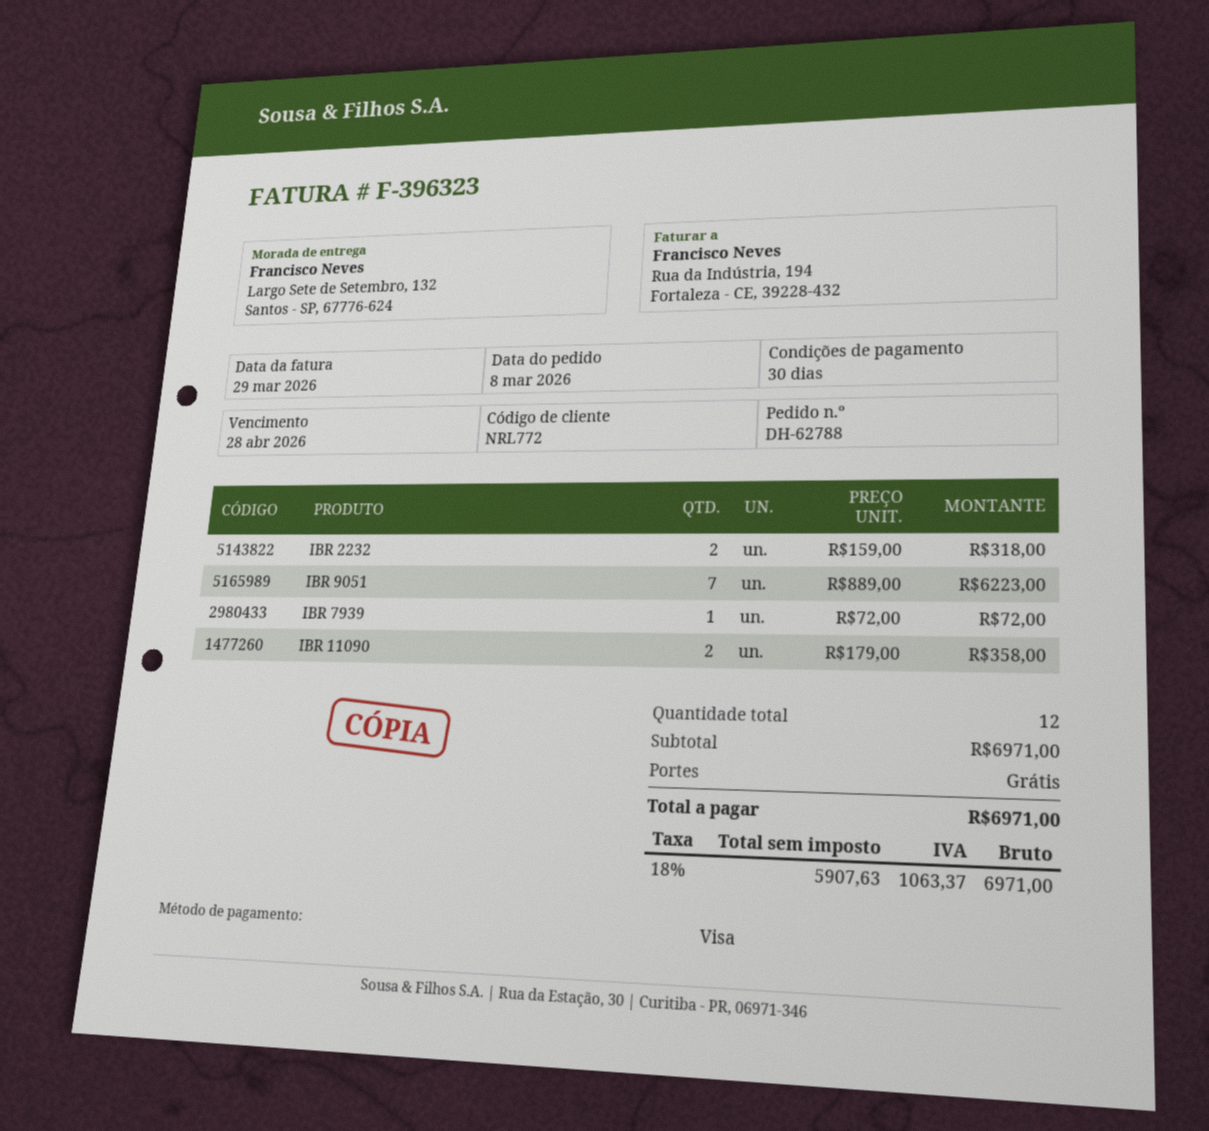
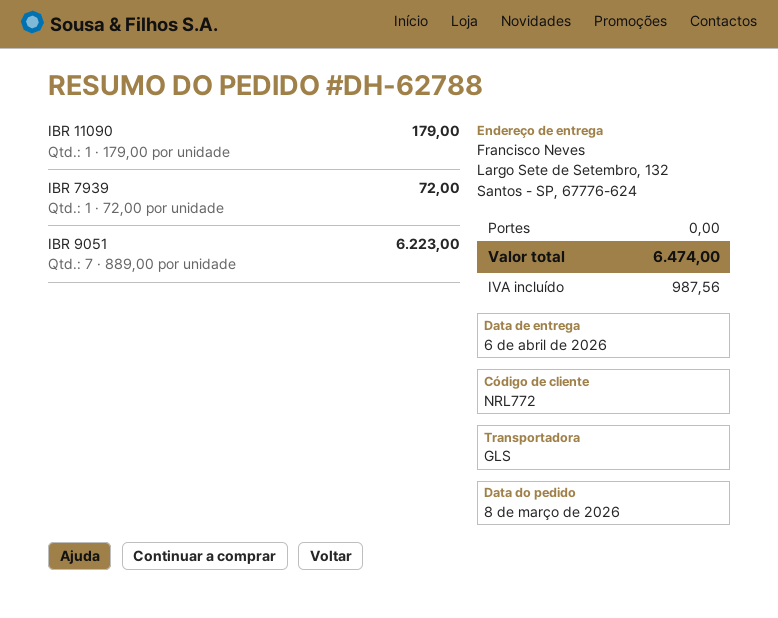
IBR 2232: 2 x 159.00 = 318.00 -> none
IBR 11090: 2 x 179.00 = 358.00 -> 1 x 179.00 = 179.00
tax: 1063.37 -> 987.56
total: 6971.00 -> 6474.00

